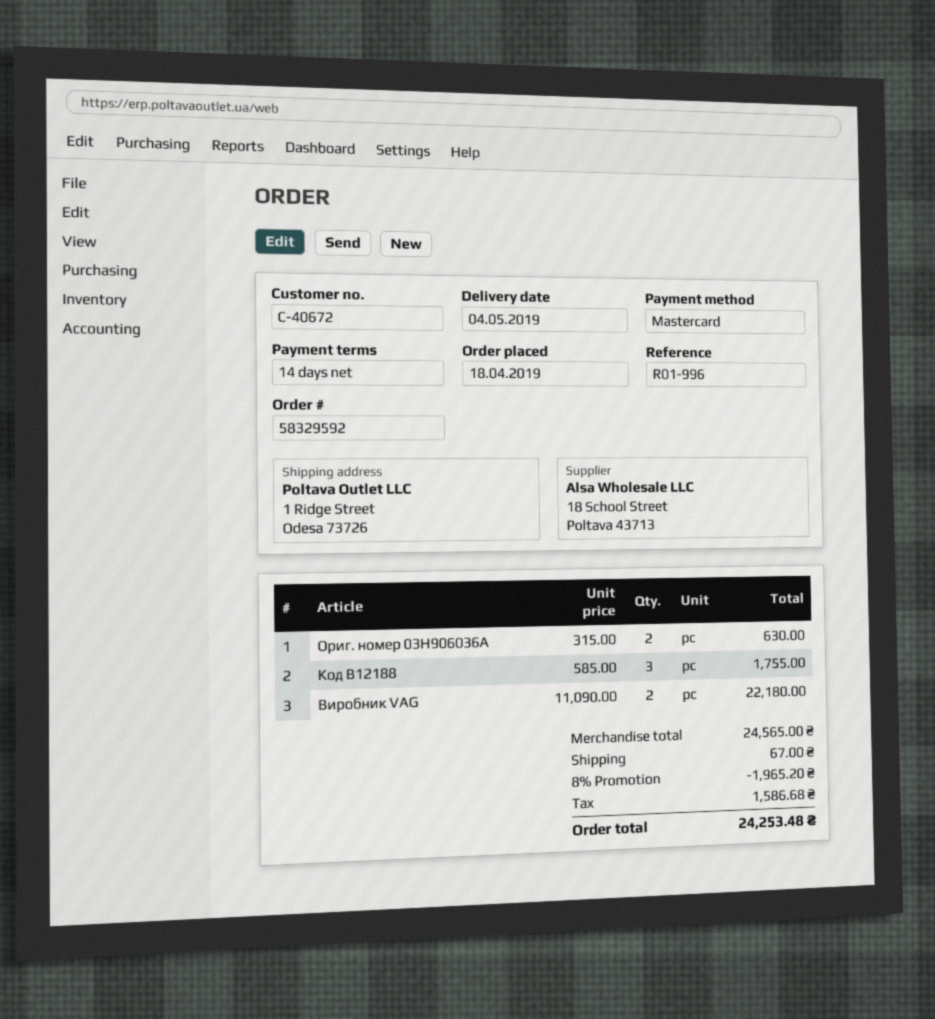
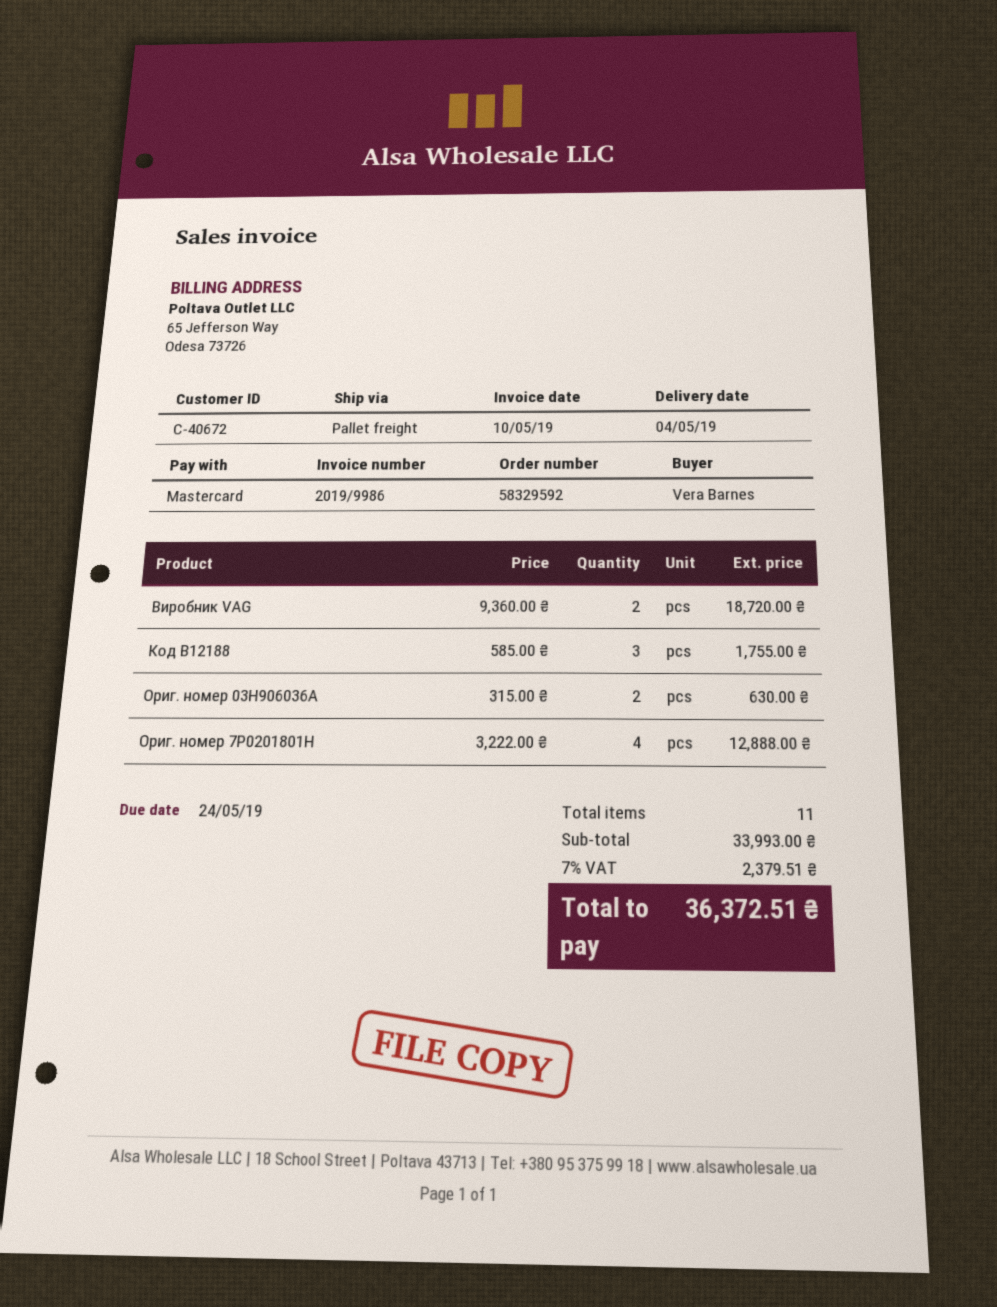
Виробник VAG: 2 x 11090.00 = 22180.00 -> 2 x 9360.00 = 18720.00
Ориг. номер 7P0201801H: none -> 4 x 3222.00 = 12888.00
subtotal: 24565.00 -> 33993.00
discount: 8% = 1965.20 -> none
shipping: 67.00 -> none
tax: 1586.68 -> 2379.51
total: 24253.48 -> 36372.51

